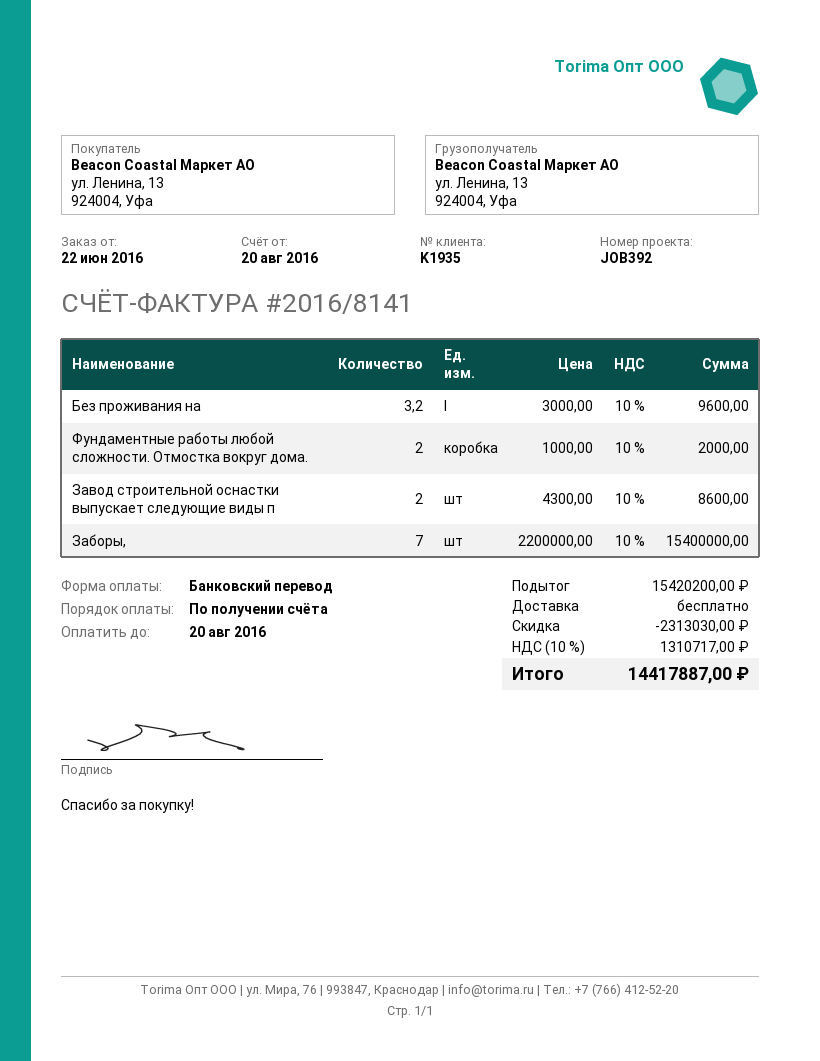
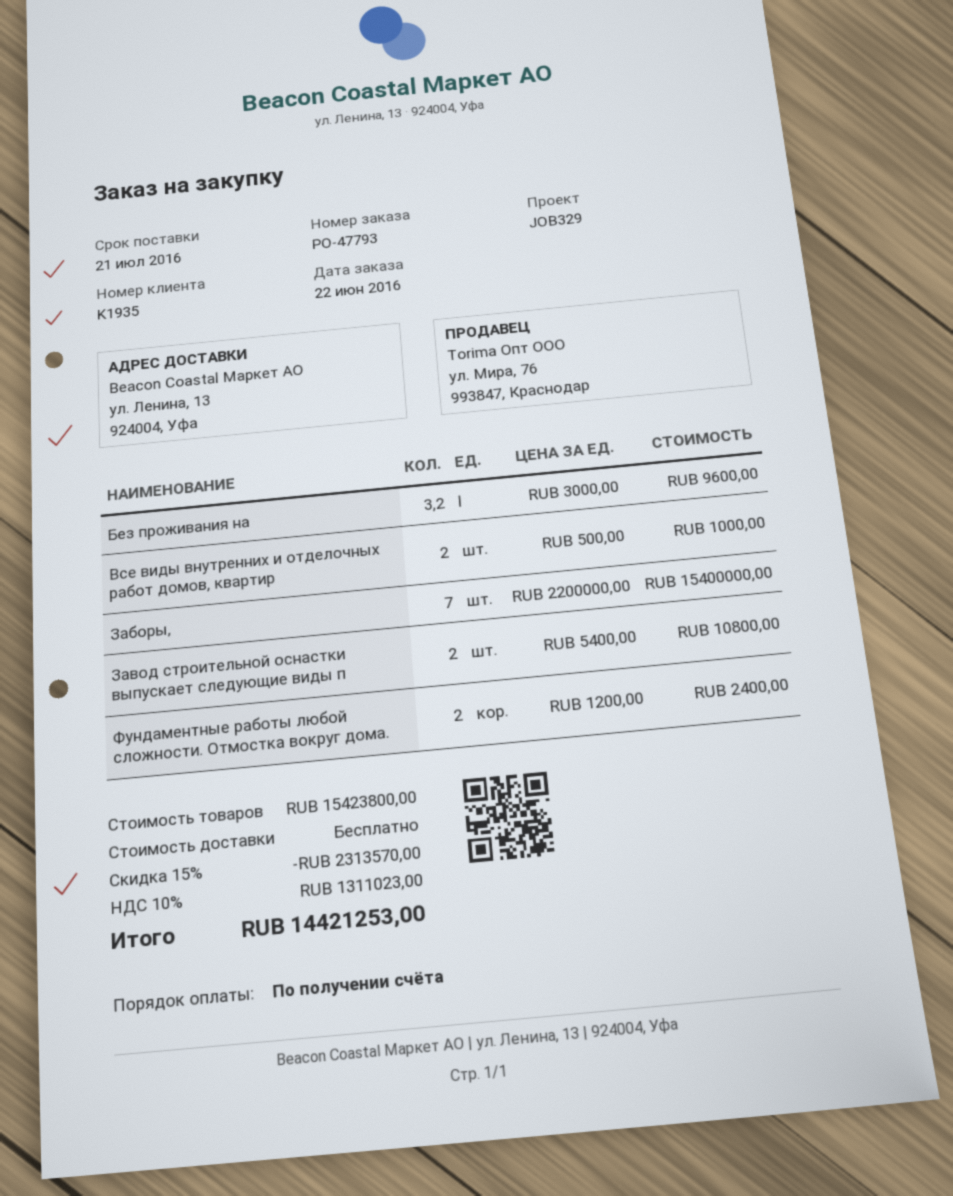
reference: JOB392 -> JOB329
Фундаментные работы любой сложности. Отмостка вокруг дома.: 2 x 1000.00 = 2000.00 -> 2 x 1200.00 = 2400.00
Завод строительной оснастки выпускает следующие виды п: 2 x 4300.00 = 8600.00 -> 2 x 5400.00 = 10800.00
Все виды внутренних и отделочных работ домов, квартир: none -> 2 x 500.00 = 1000.00
subtotal: 15420200.00 -> 15423800.00
discount: 2313030.00 -> 2313570.00
tax: 10% = 1310717.00 -> 10% = 1311023.00
total: 14417887.00 -> 14421253.00

